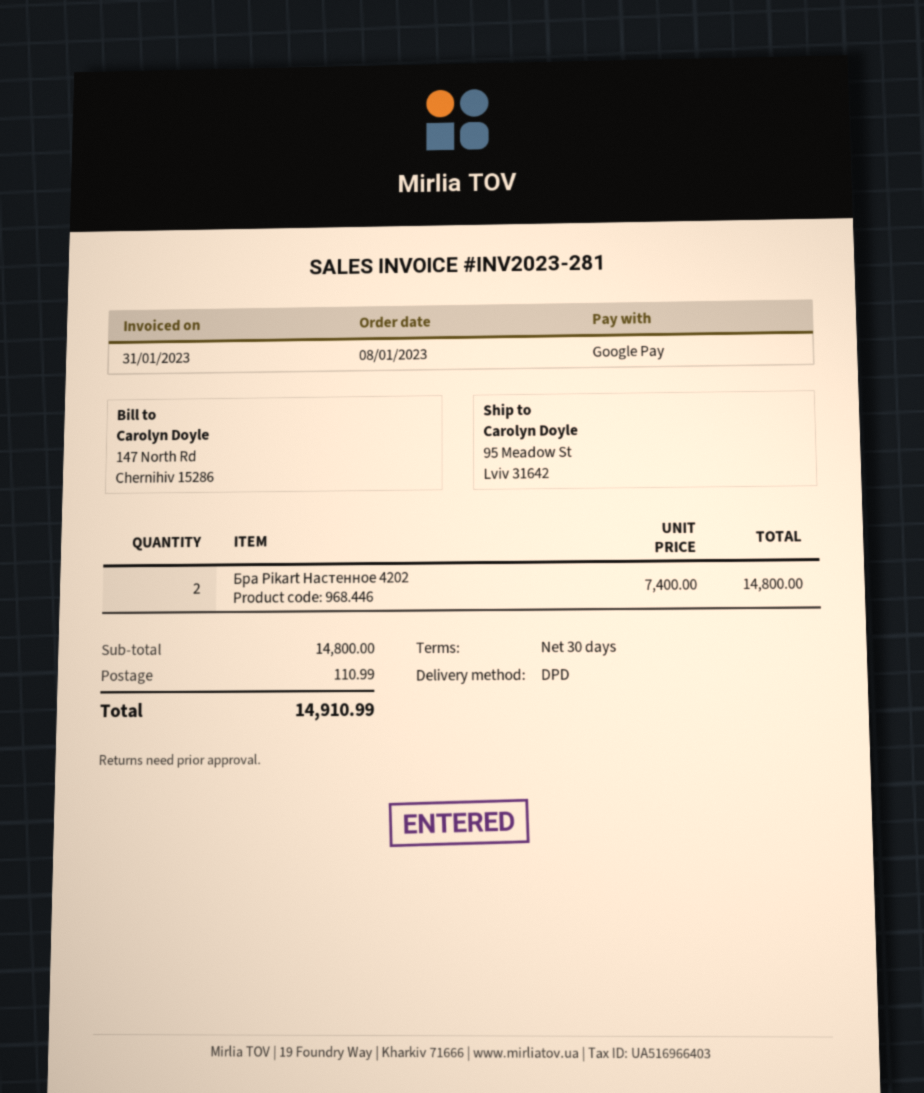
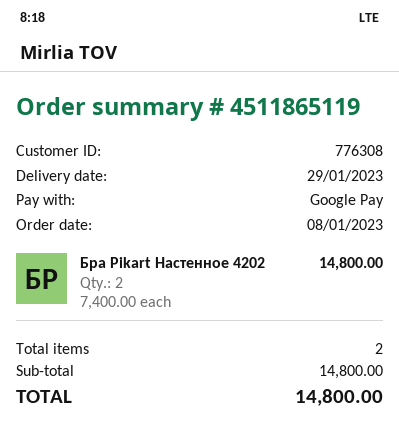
shipping: 110.99 -> none
total: 14910.99 -> 14800.00

